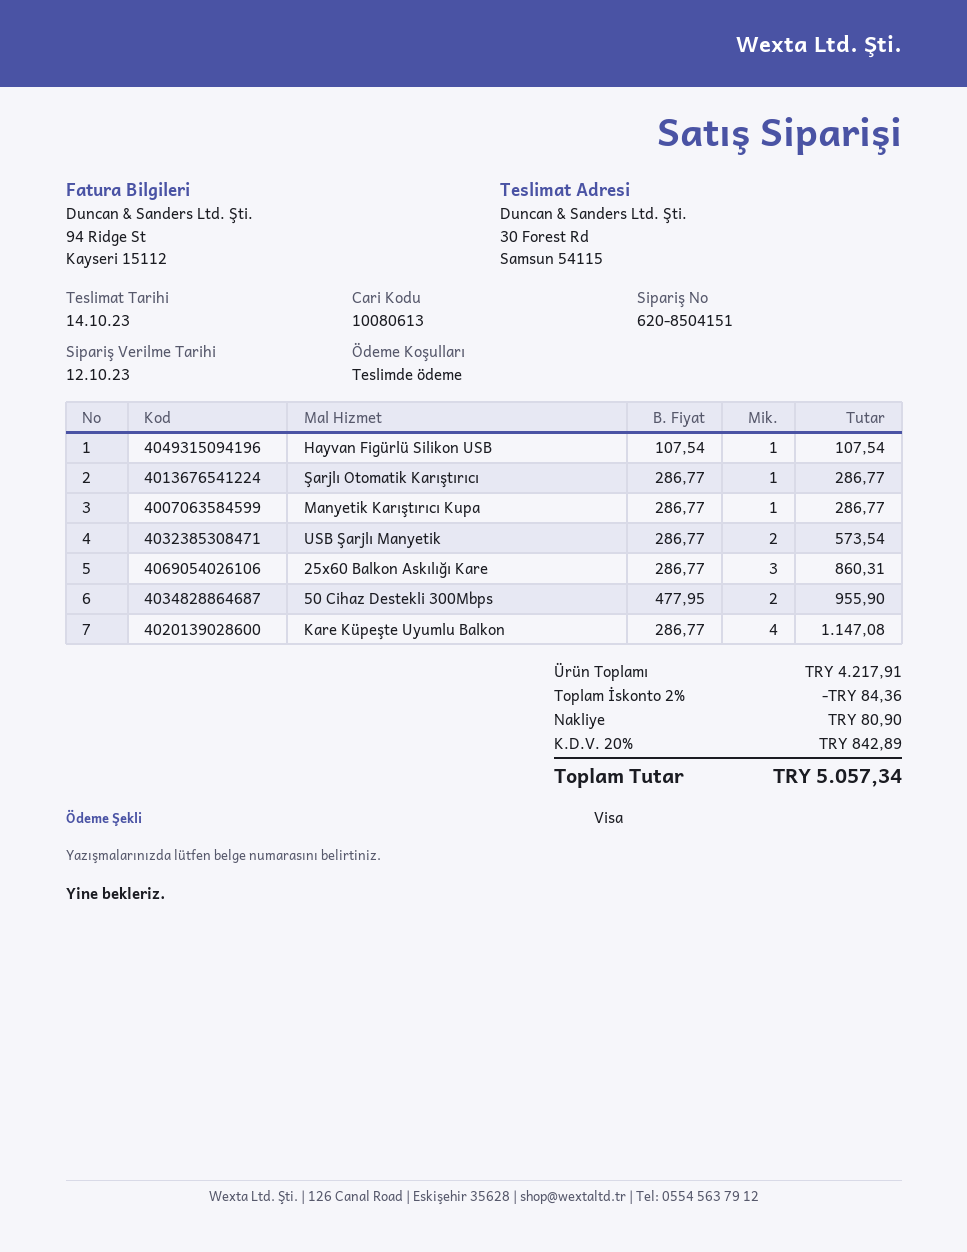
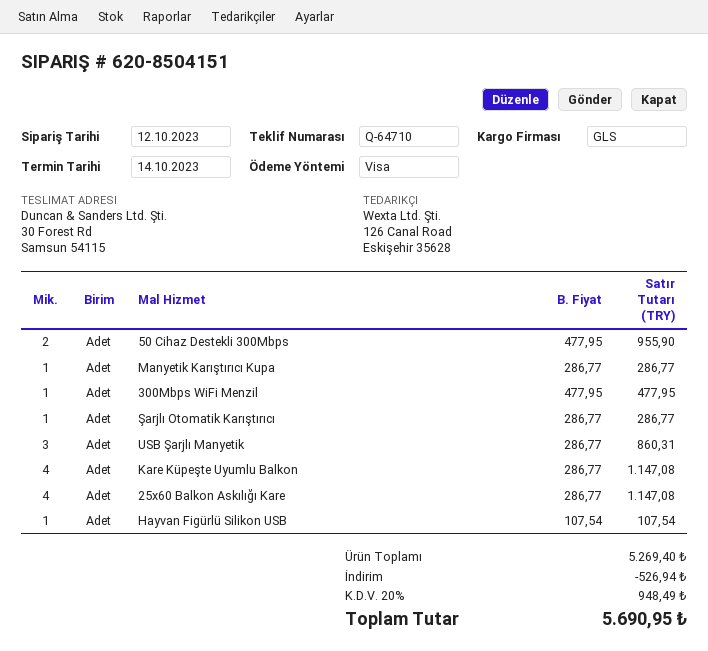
USB Şarjlı Manyetik: 2 x 286.77 = 573.54 -> 3 x 286.77 = 860.31
25x60 Balkon Askılığı Kare: 3 x 286.77 = 860.31 -> 4 x 286.77 = 1147.08
300Mbps WiFi Menzil: none -> 1 x 477.95 = 477.95
subtotal: 4217.91 -> 5269.40
discount: 84.36 -> 526.94
shipping: 80.90 -> none
tax: 20% = 842.89 -> 20% = 948.49
total: 5057.34 -> 5690.95

